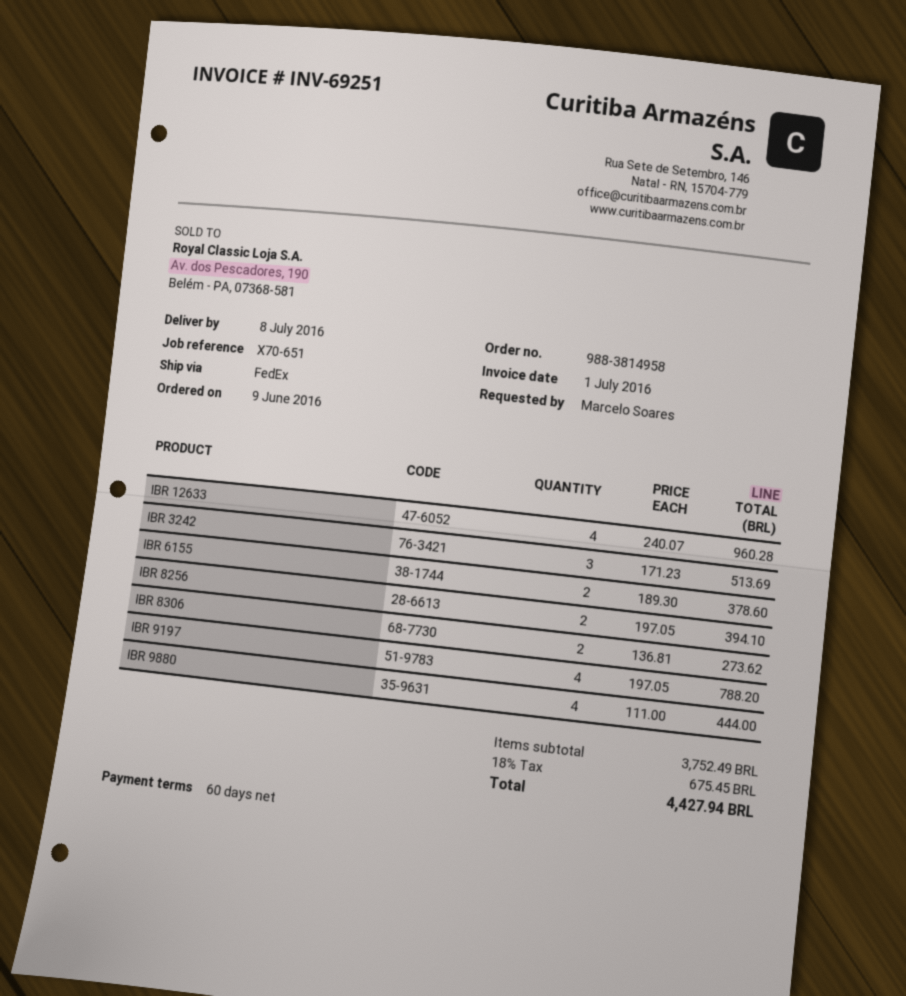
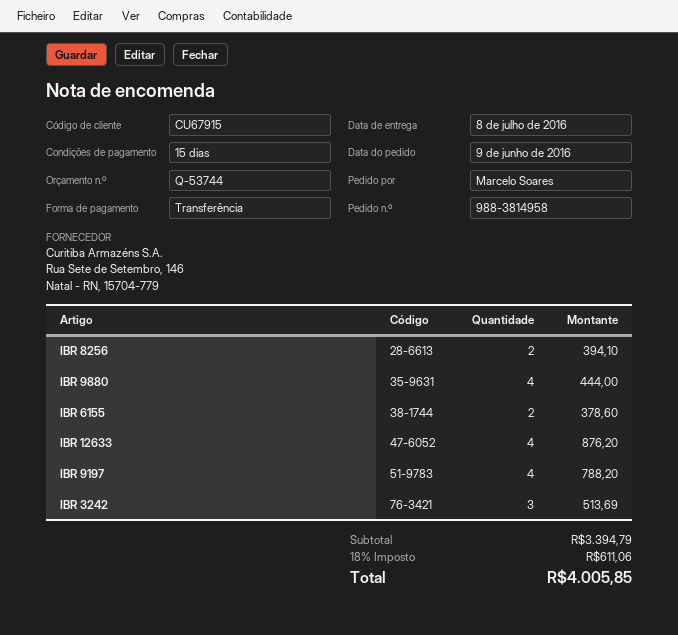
payment terms: 60 days -> 15 days
IBR 12633: 4 for 960.28 -> 4 for 876.20
IBR 8306: 2 for 273.62 -> none
subtotal: 3752.49 -> 3394.79
tax: 18% = 675.45 -> 18% = 611.06
total: 4427.94 -> 4005.85

